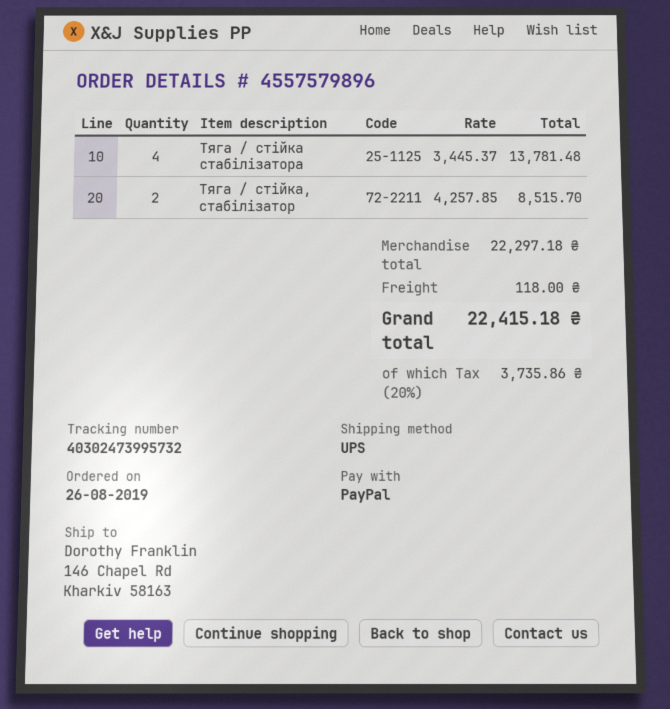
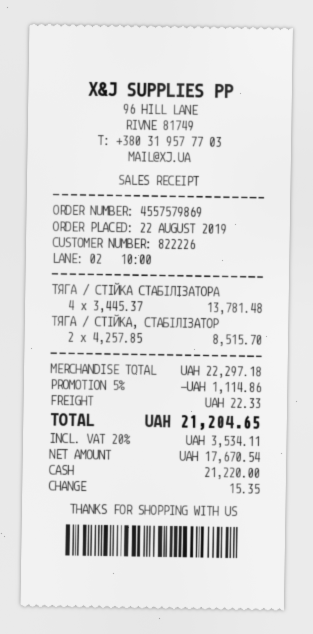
order number: 4557579896 -> 4557579869
order date: 2019-08-26 -> 2019-08-22
payment method: PayPal -> cash
discount: none -> 5% = 1114.86
shipping: 118.00 -> 22.33
tax: 20% = 3735.86 -> 20% = 3534.11
total: 22415.18 -> 21204.65

